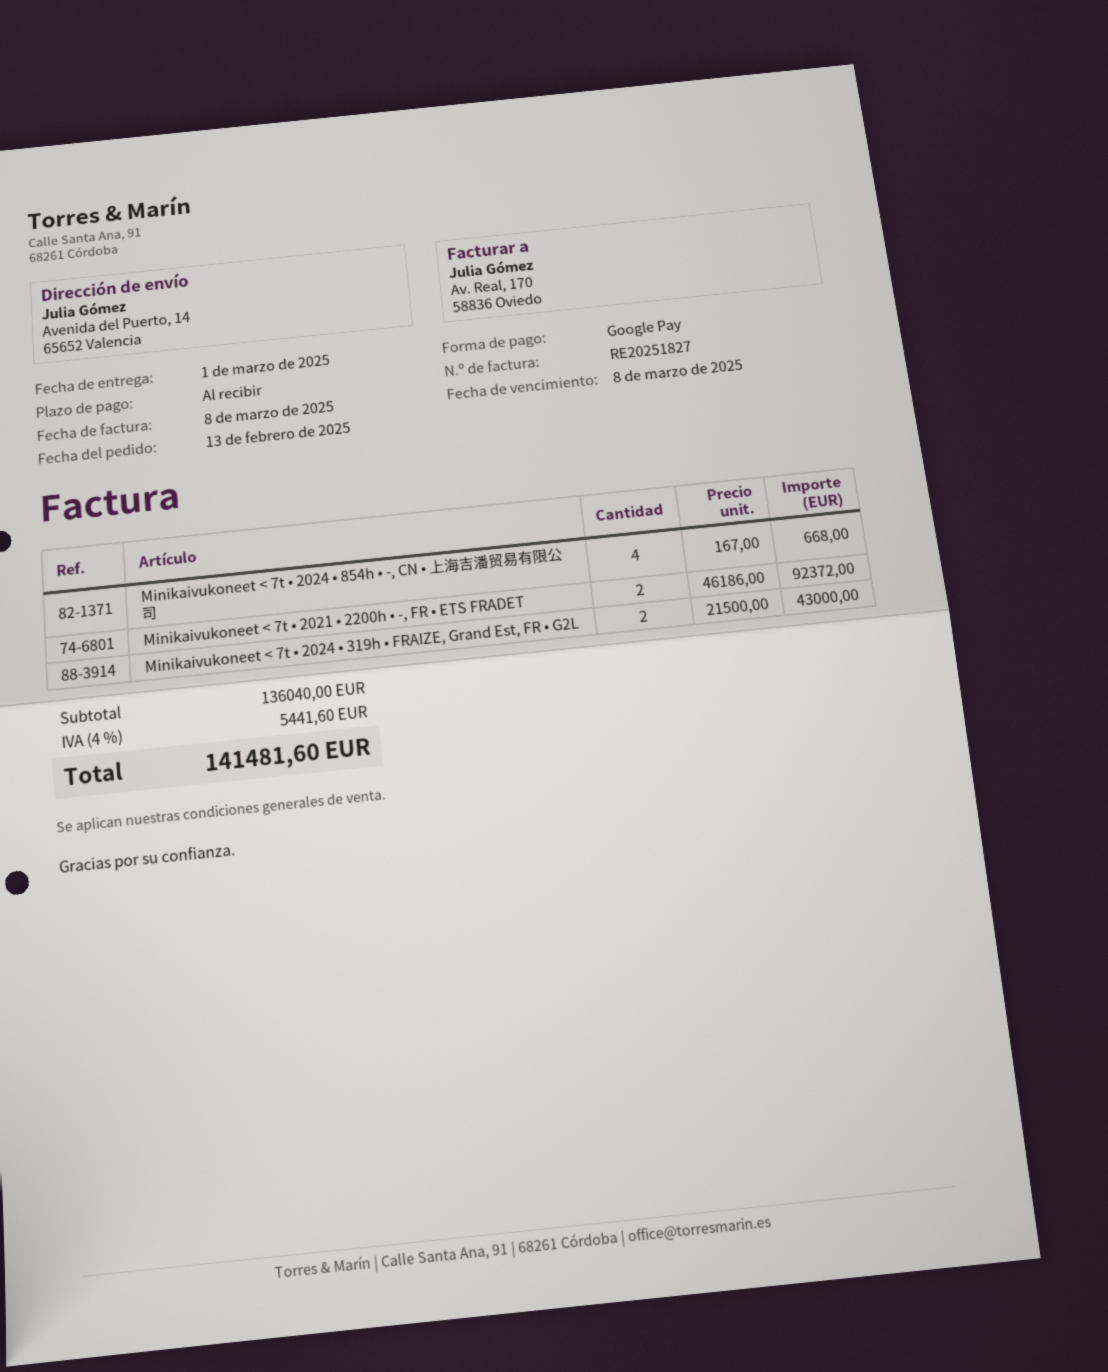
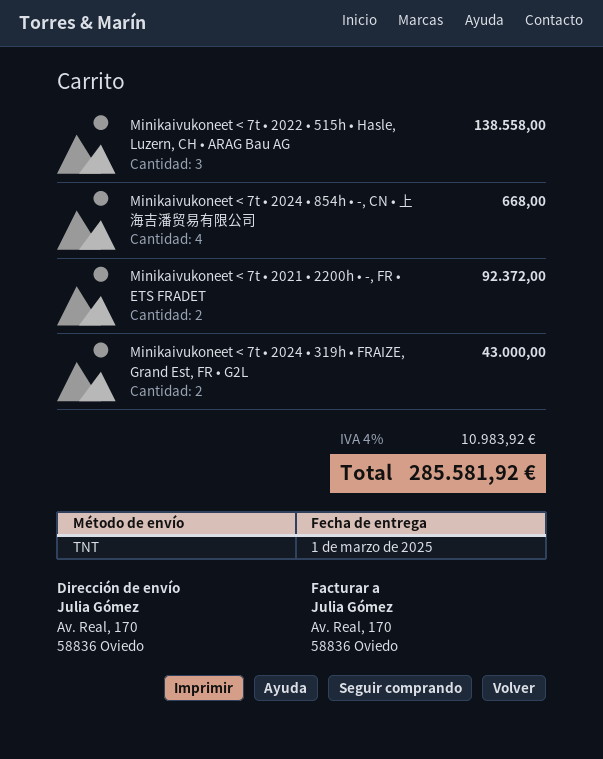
ship to: Avenida del Puerto, 14, 65652 Valencia -> Av. Real, 170, 58836 Oviedo
Minikaivukoneet < 7t • 2022 • 515h • Hasle, Luzern, CH • ARAG Bau AG: none -> 3 for 138558.00
tax: 4% = 5441.60 -> 4% = 10983.92
total: 141481.60 -> 285581.92

